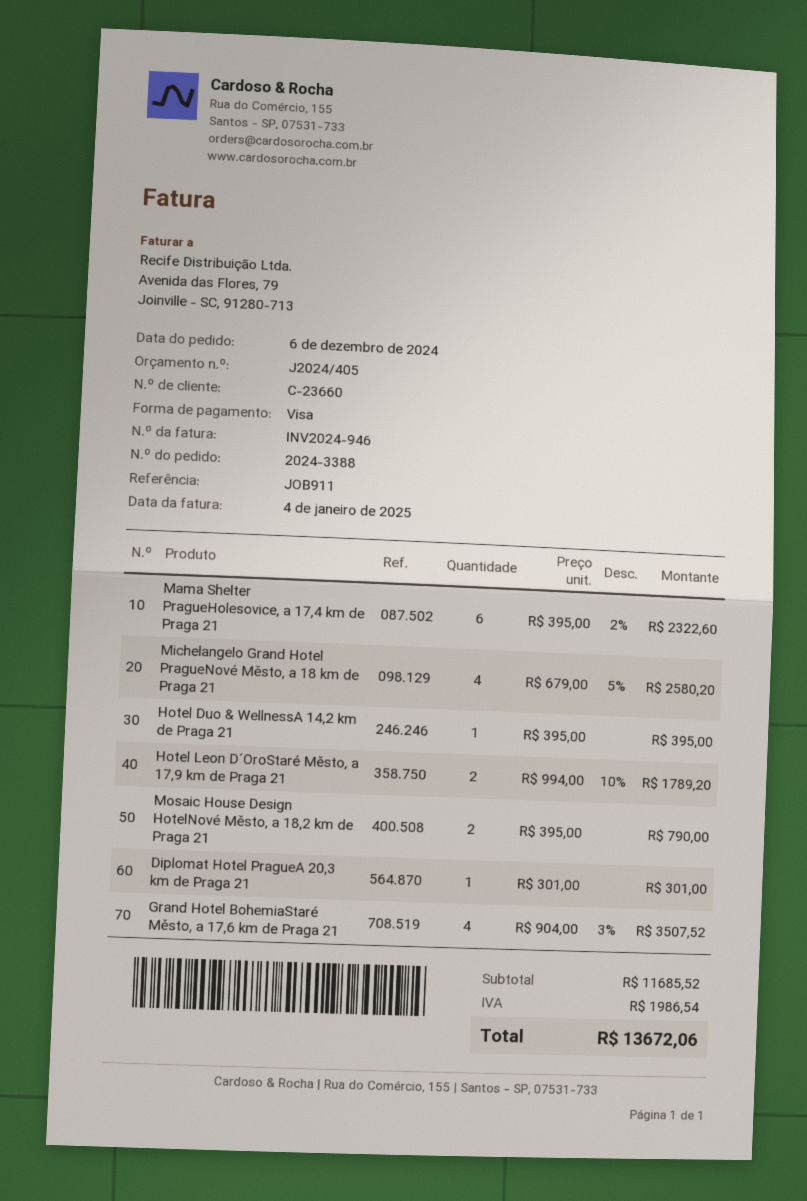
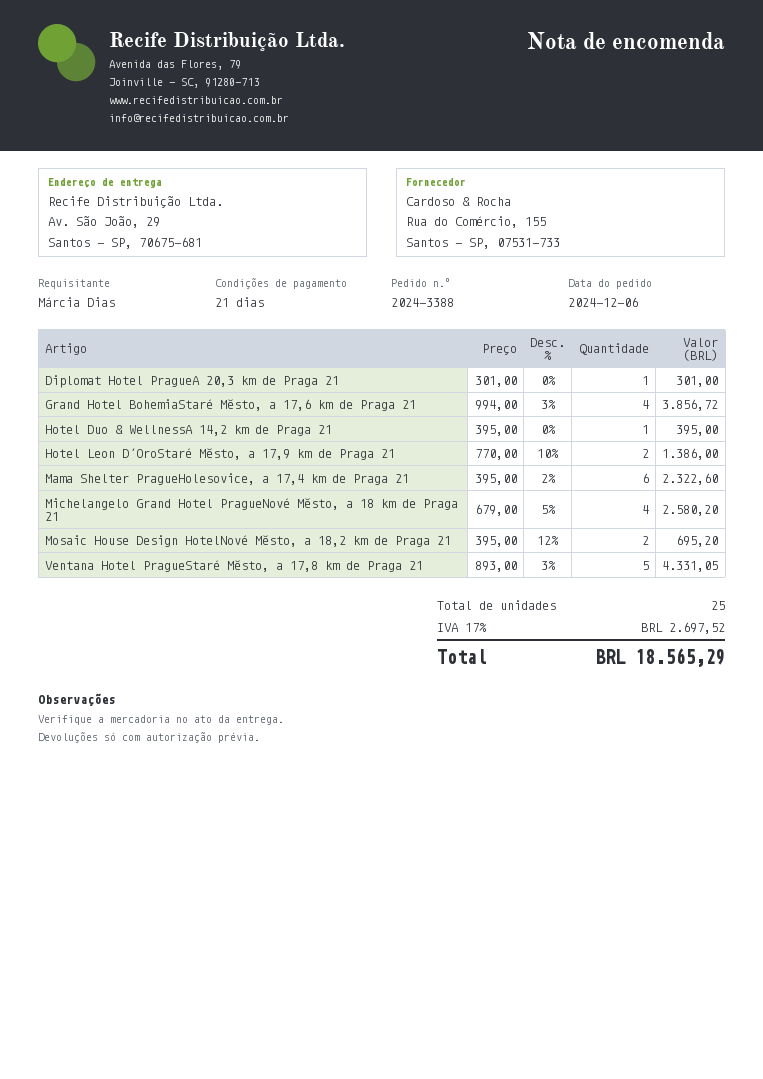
Hotel Leon D´OroStaré Město, a 17,9 km de Praga 21: 2 x 994.00 - 10% = 1789.20 -> 2 x 770.00 - 10% = 1386.00
Mosaic House Design HotelNové Město, a 18,2 km de Praga 21: 2 x 395.00 = 790.00 -> 2 x 395.00 - 12% = 695.20
Grand Hotel BohemiaStaré Město, a 17,6 km de Praga 21: 4 x 904.00 - 3% = 3507.52 -> 4 x 994.00 - 3% = 3856.72
Ventana Hotel PragueStaré Město, a 17,8 km de Praga 21: none -> 5 x 893.00 - 3% = 4331.05
tax: 1986.54 -> 2697.52
total: 13672.06 -> 18565.29

